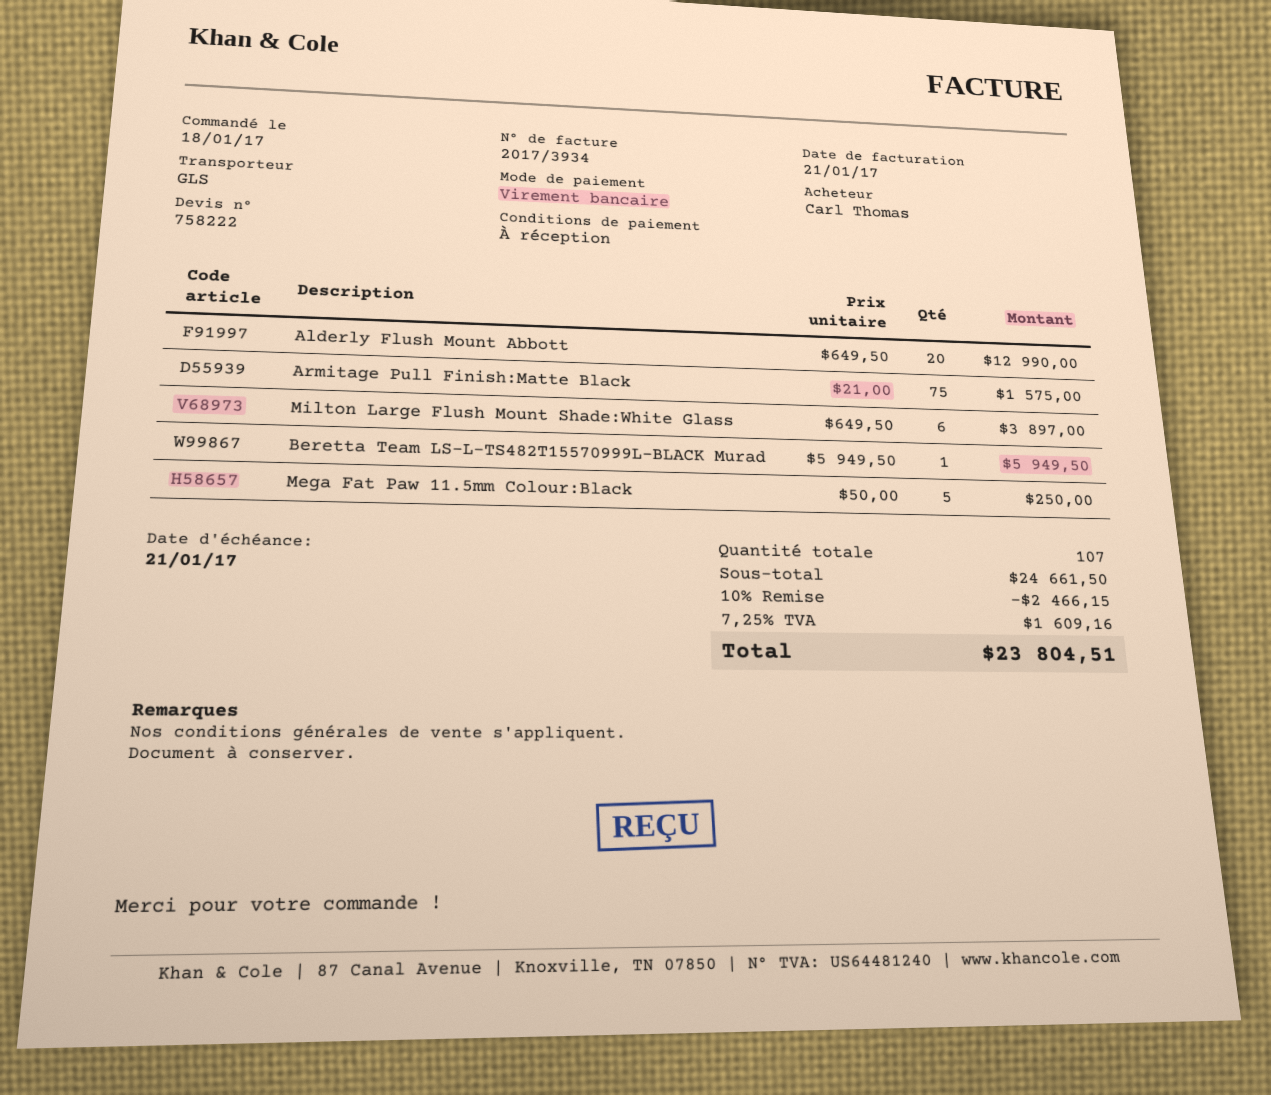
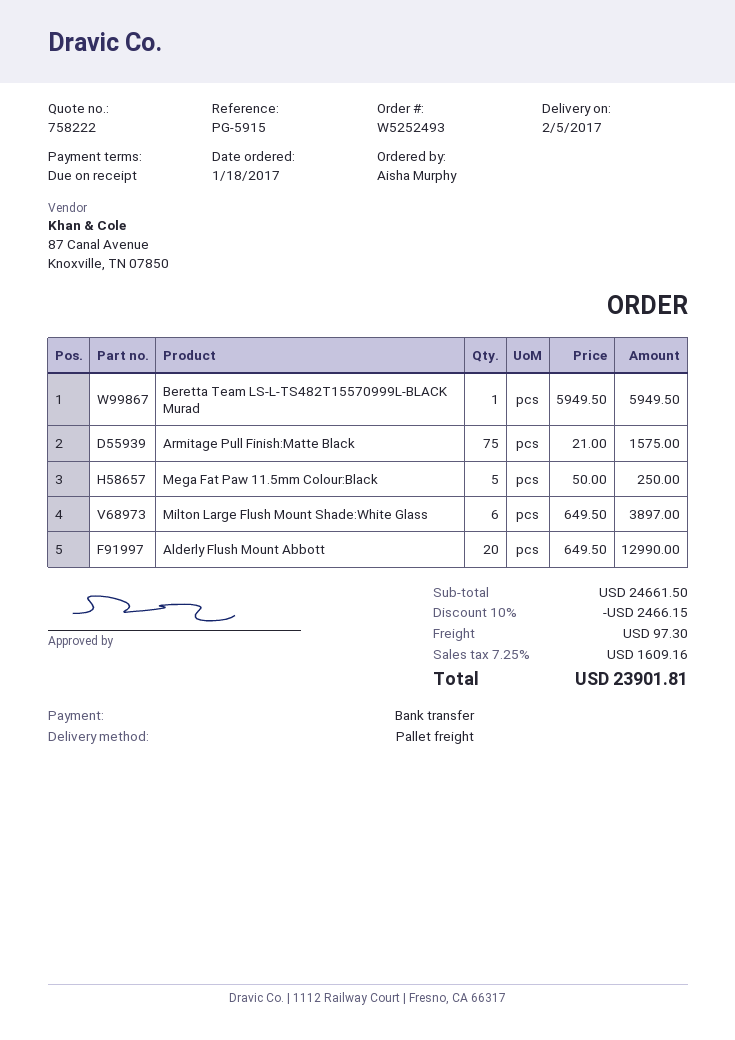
ordered by: Carl Thomas -> Aisha Murphy
shipping method: GLS -> pallet freight
shipping: none -> 97.30
total: 23804.51 -> 23901.81

